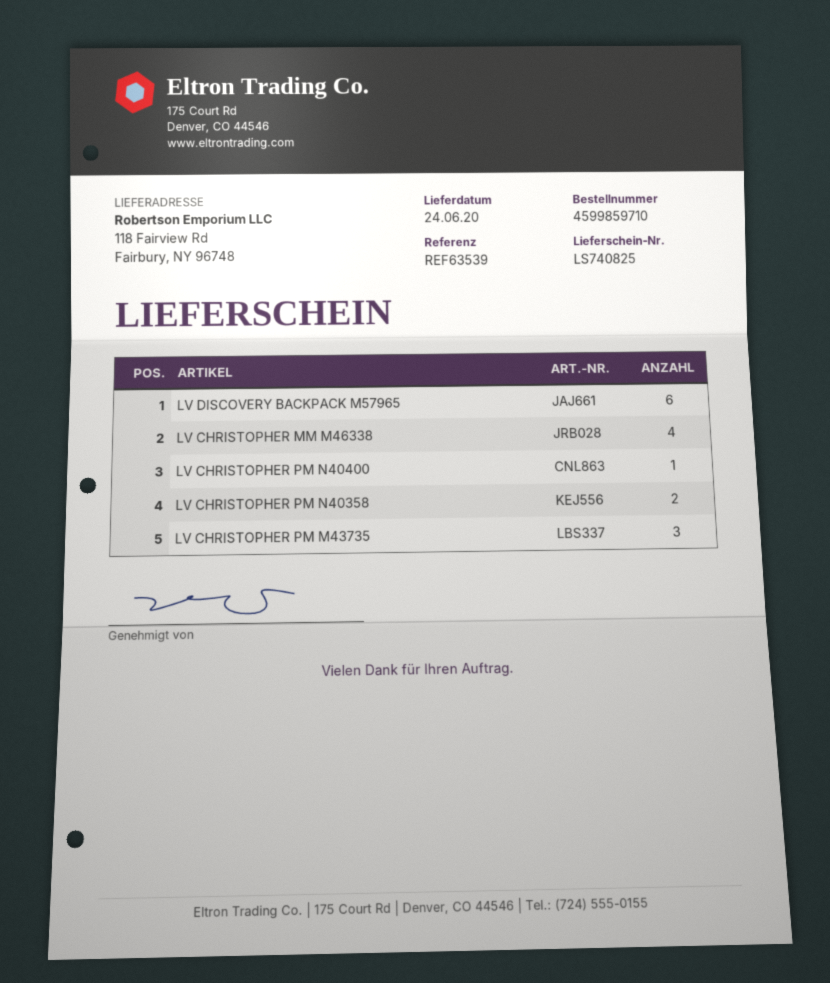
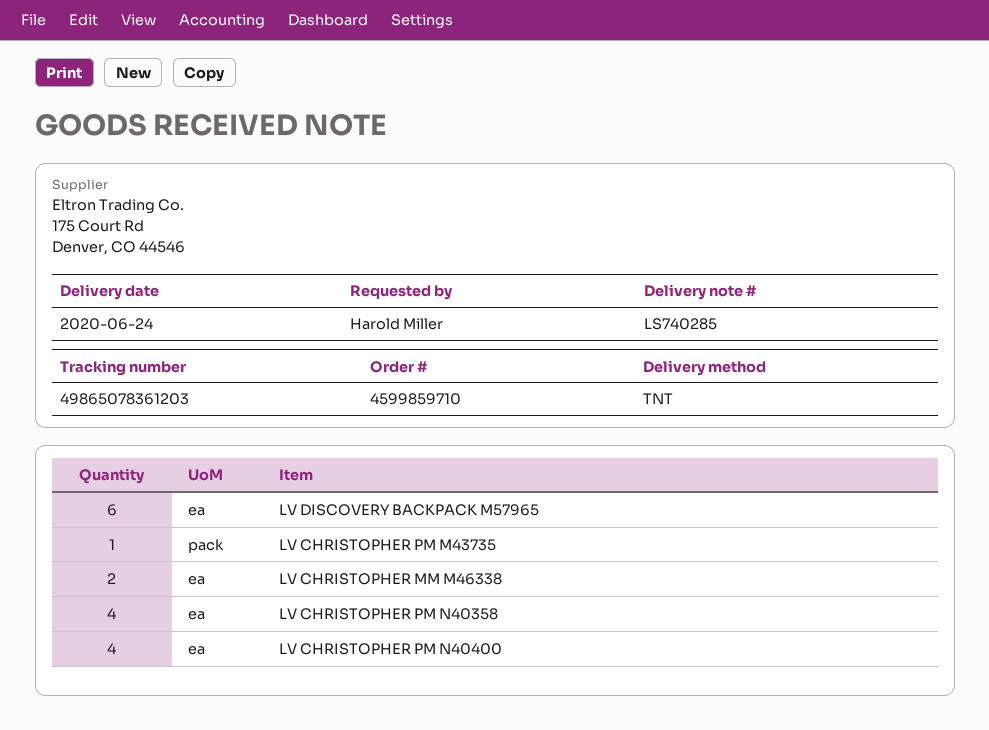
delivery note number: LS740825 -> LS740285
LV CHRISTOPHER MM M46338: 4 -> 2
LV CHRISTOPHER PM N40400: 1 -> 4
LV CHRISTOPHER PM N40358: 2 -> 4
LV CHRISTOPHER PM M43735: 3 -> 1

